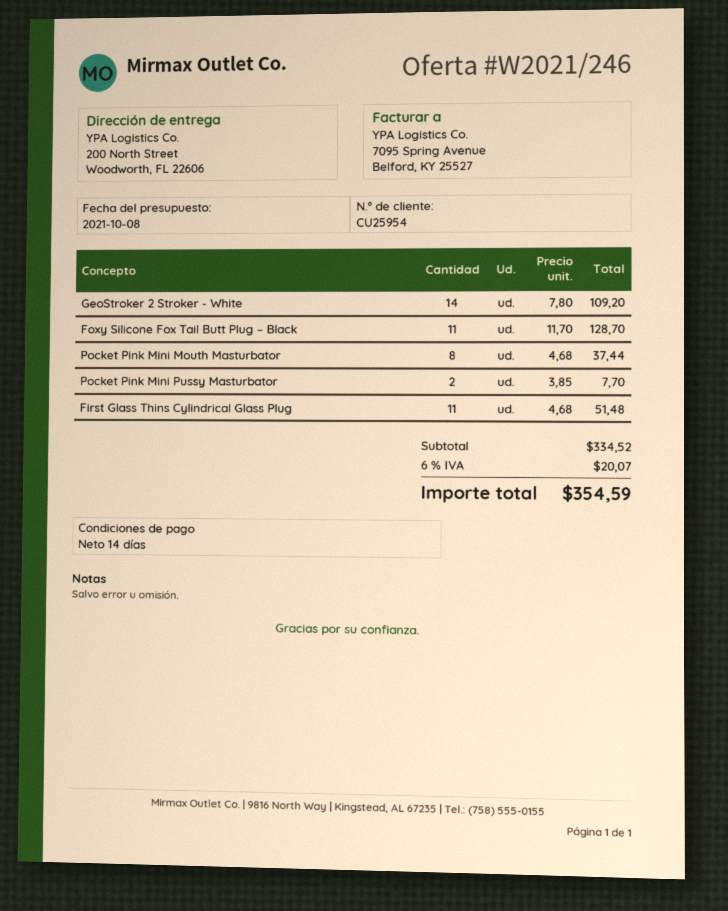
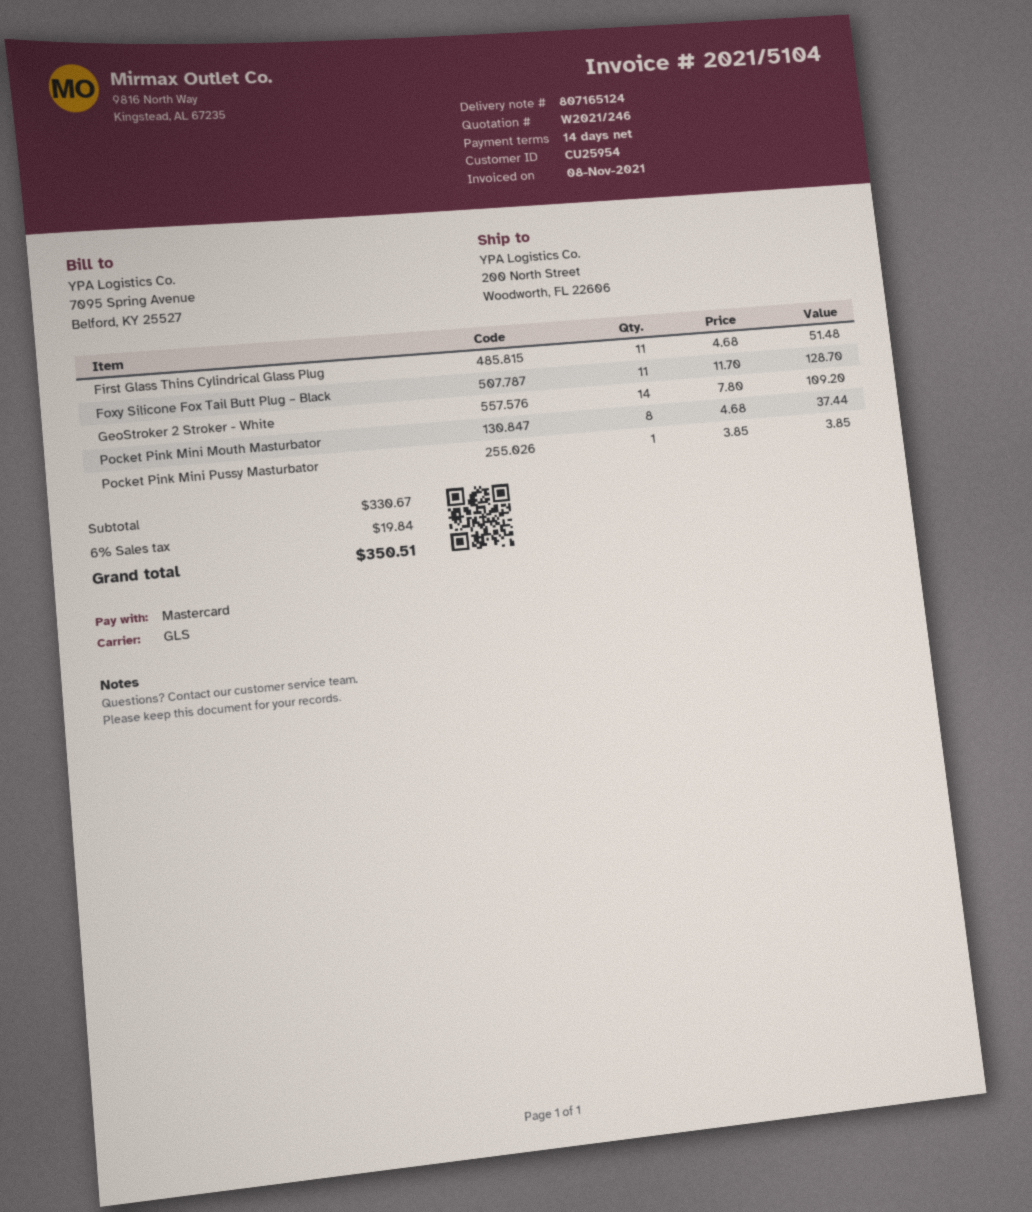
Pocket Pink Mini Pussy Masturbator: 2 x 3.85 = 7.70 -> 1 x 3.85 = 3.85
subtotal: 334.52 -> 330.67
tax: 6% = 20.07 -> 6% = 19.84
total: 354.59 -> 350.51

